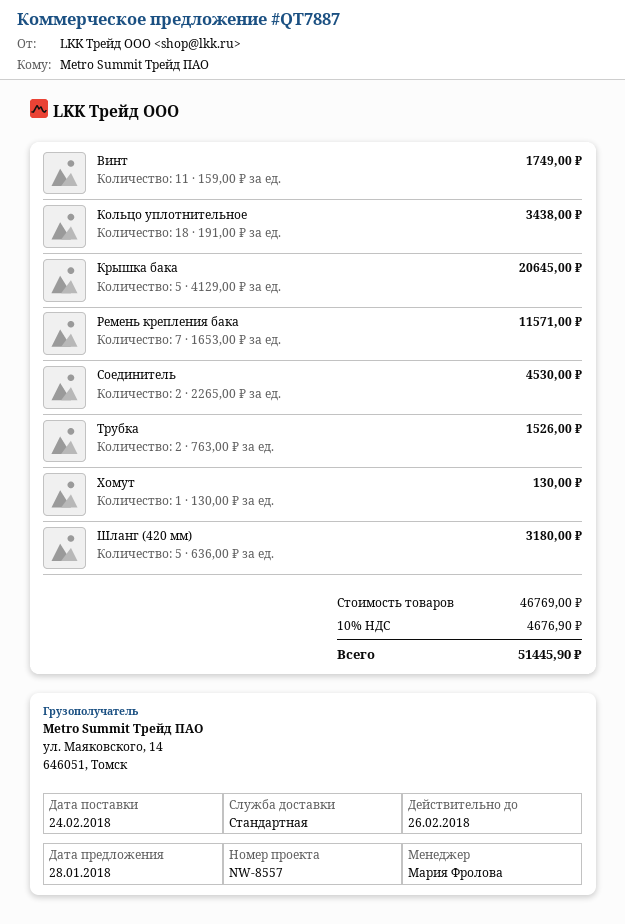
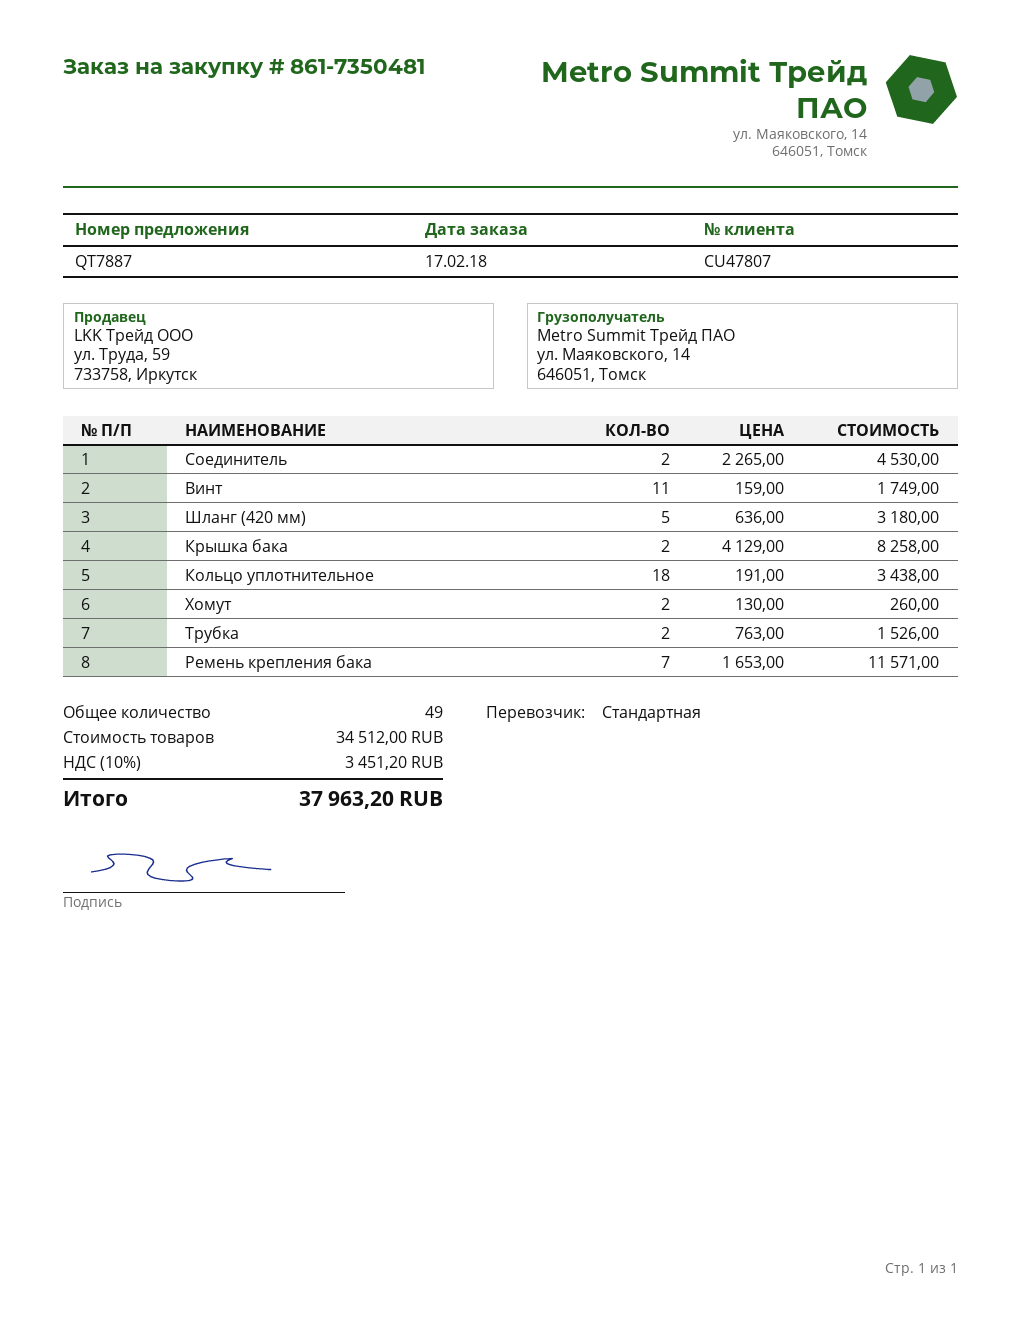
Крышка бака: 5 x 4129.00 = 20645.00 -> 2 x 4129.00 = 8258.00
Хомут: 1 x 130.00 = 130.00 -> 2 x 130.00 = 260.00
subtotal: 46769.00 -> 34512.00
tax: 10% = 4676.90 -> 10% = 3451.20
total: 51445.90 -> 37963.20

